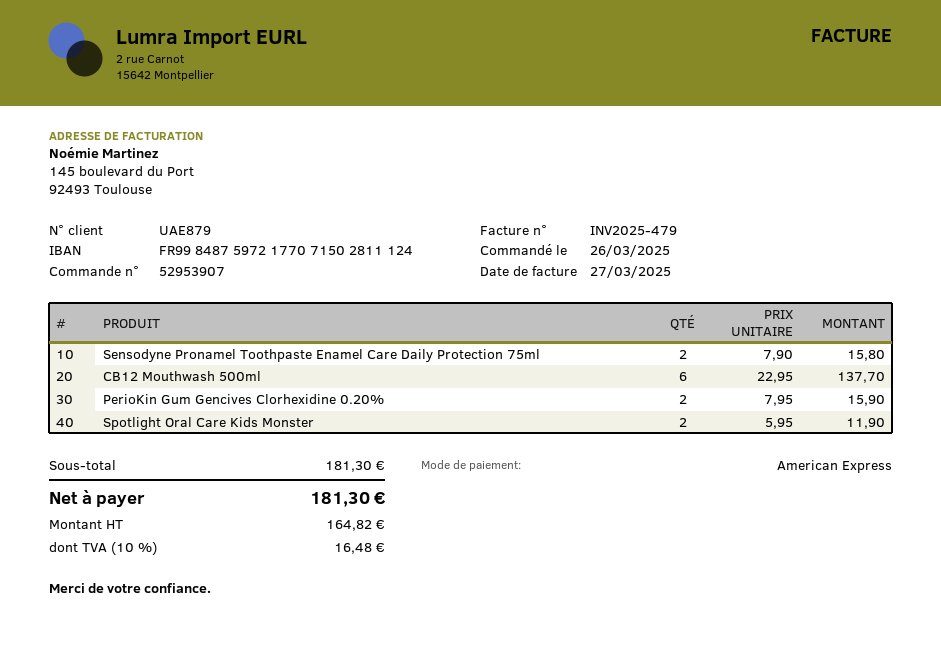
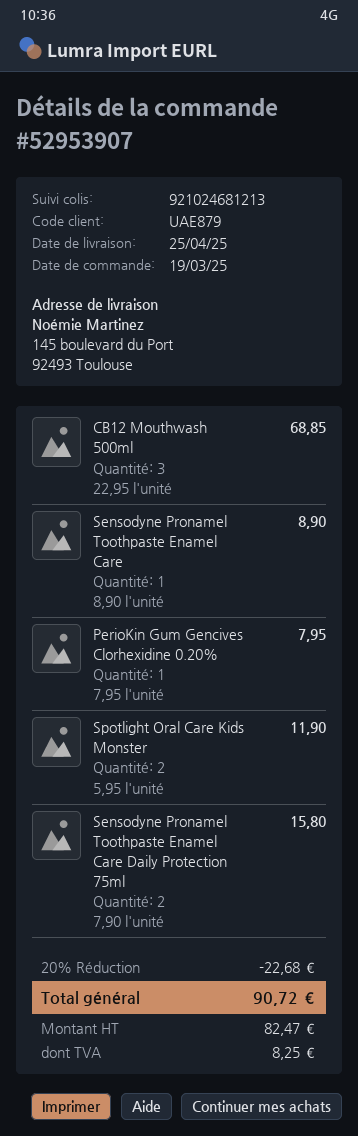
order date: 2025-03-26 -> 2025-03-19
CB12 Mouthwash 500ml: 6 x 22.95 = 137.70 -> 3 x 22.95 = 68.85
PerioKin Gum Gencives Clorhexidine 0.20%: 2 x 7.95 = 15.90 -> 1 x 7.95 = 7.95
Sensodyne Pronamel Toothpaste Enamel Care: none -> 1 x 8.90 = 8.90
discount: none -> 20% = 22.68
net: 164.82 -> 82.47
tax: 16.48 -> 8.25
total: 181.30 -> 90.72

